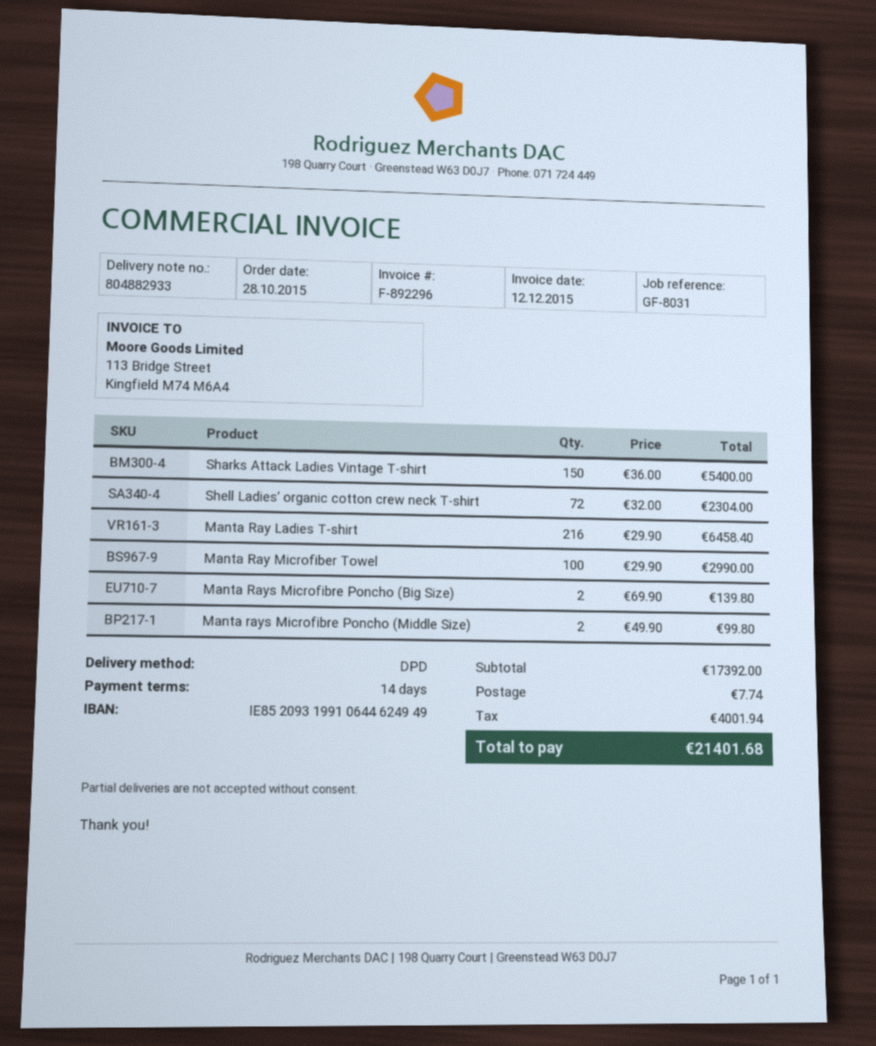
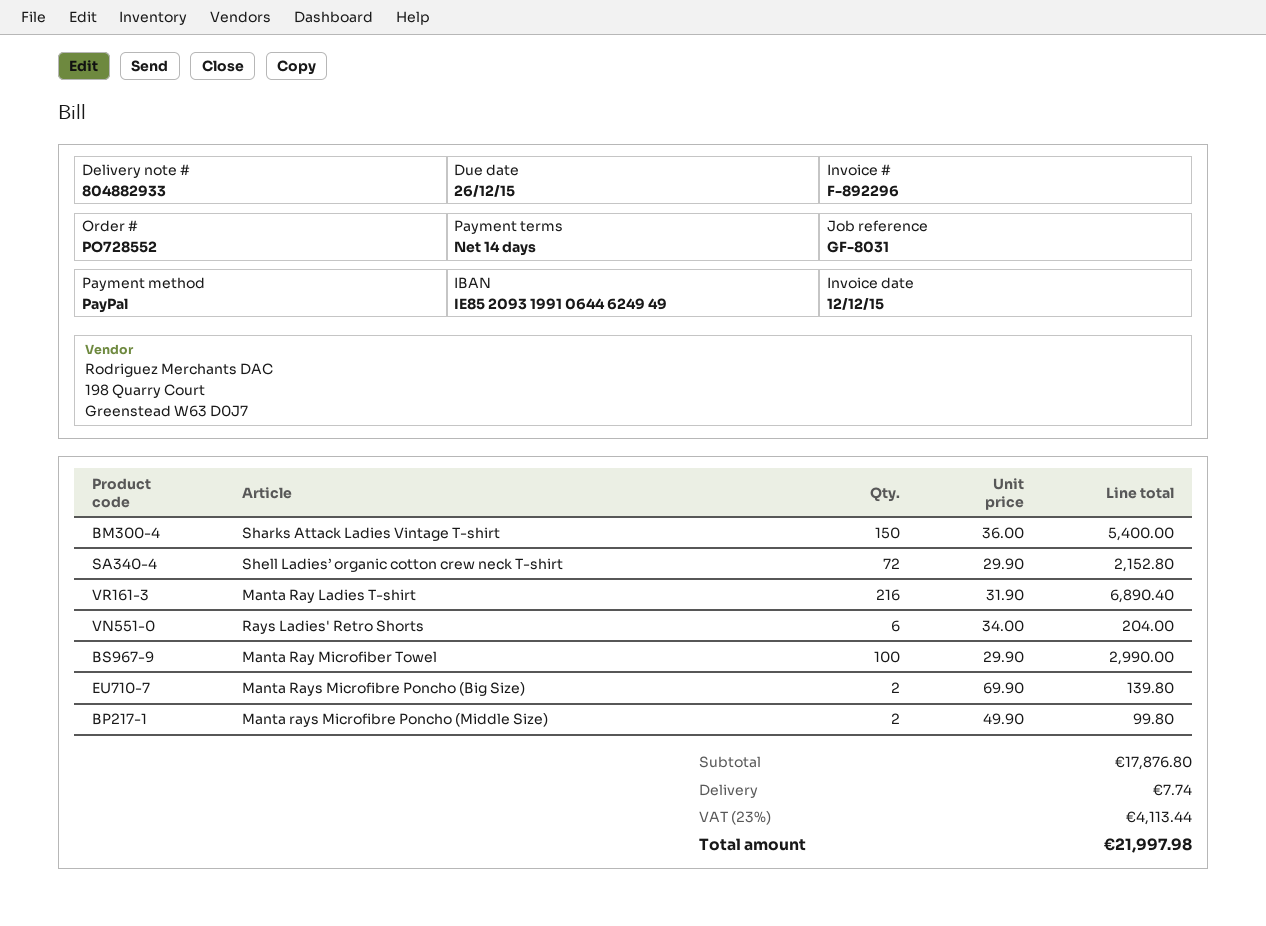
Shell Ladies’ organic cotton crew neck T-shirt: 72 x 32.00 = 2304.00 -> 72 x 29.90 = 2152.80
Manta Ray Ladies T-shirt: 216 x 29.90 = 6458.40 -> 216 x 31.90 = 6890.40
Rays Ladies' Retro Shorts: none -> 6 x 34.00 = 204.00
subtotal: 17392.00 -> 17876.80
tax: 4001.94 -> 4113.44
total: 21401.68 -> 21997.98

